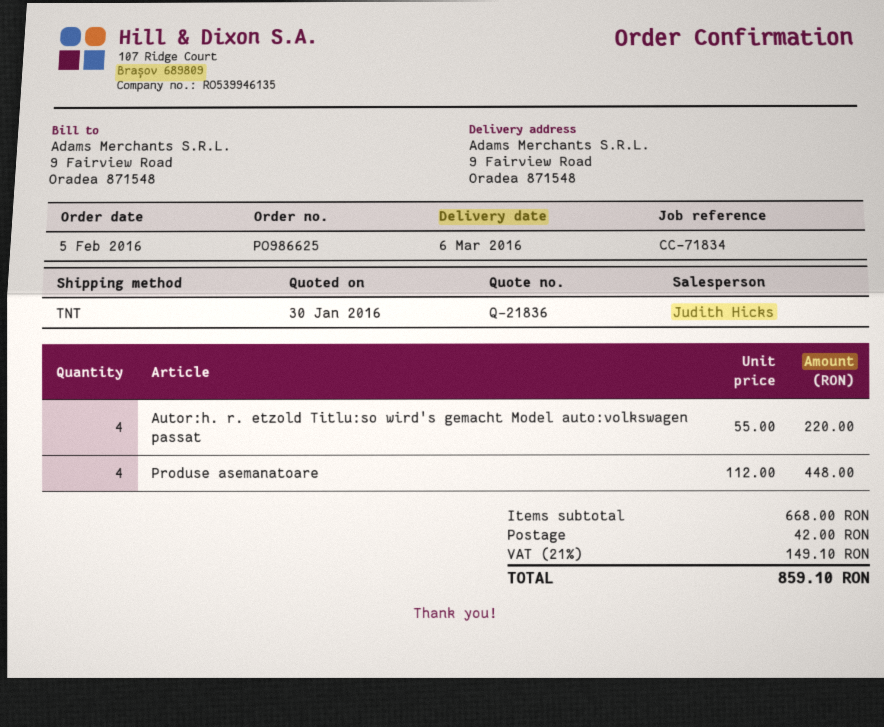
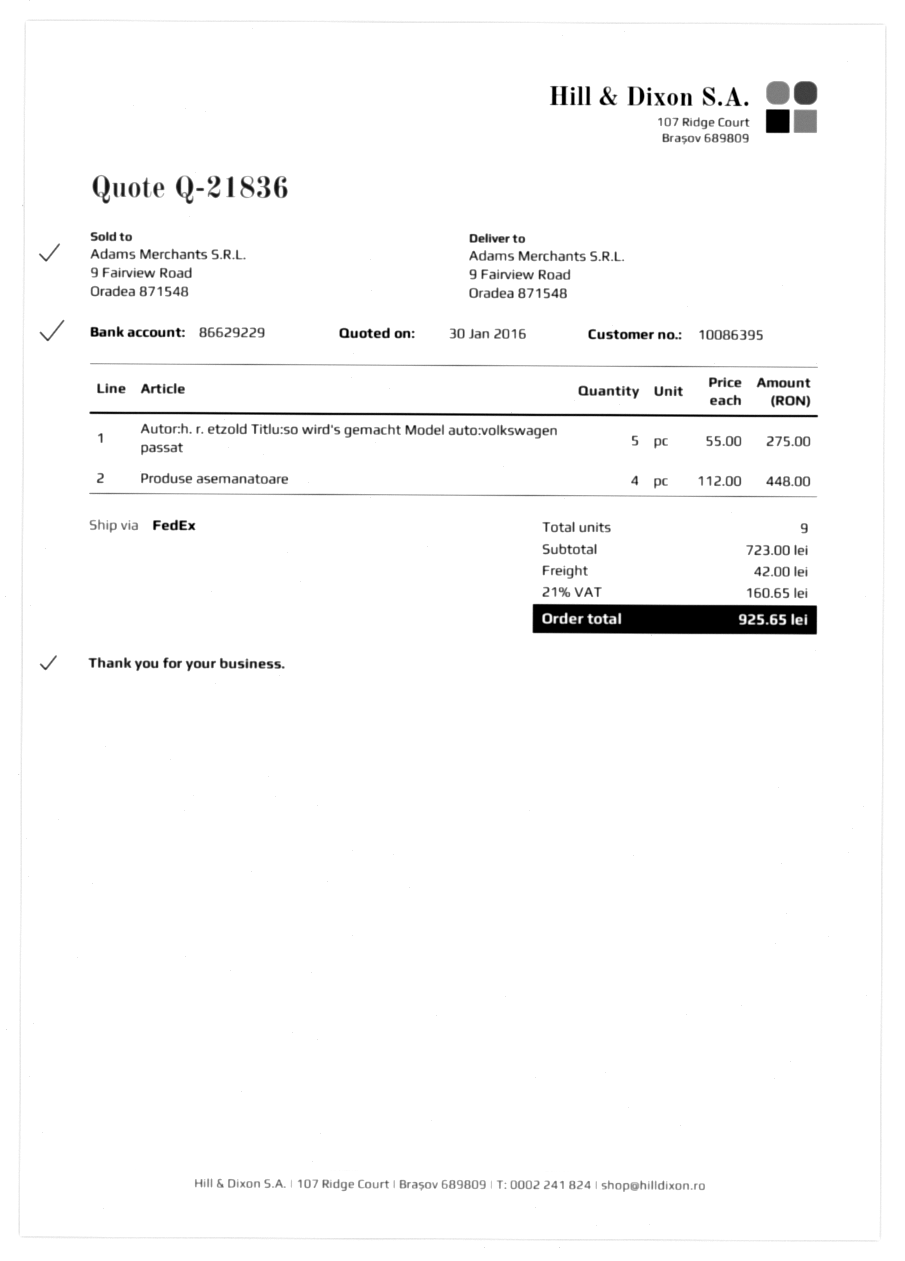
shipping method: TNT -> FedEx
Autor:h. r. etzold Titlu:so wird's gemacht Model auto:volkswagen passat: 4 x 55.00 = 220.00 -> 5 x 55.00 = 275.00
subtotal: 668.00 -> 723.00
tax: 21% = 149.10 -> 21% = 160.65
total: 859.10 -> 925.65

